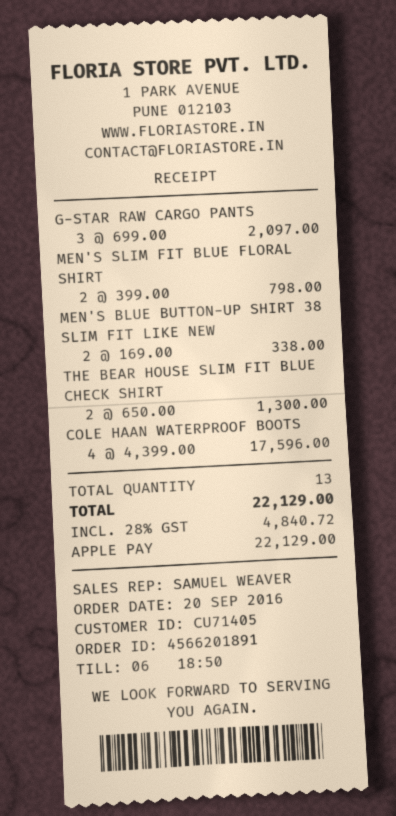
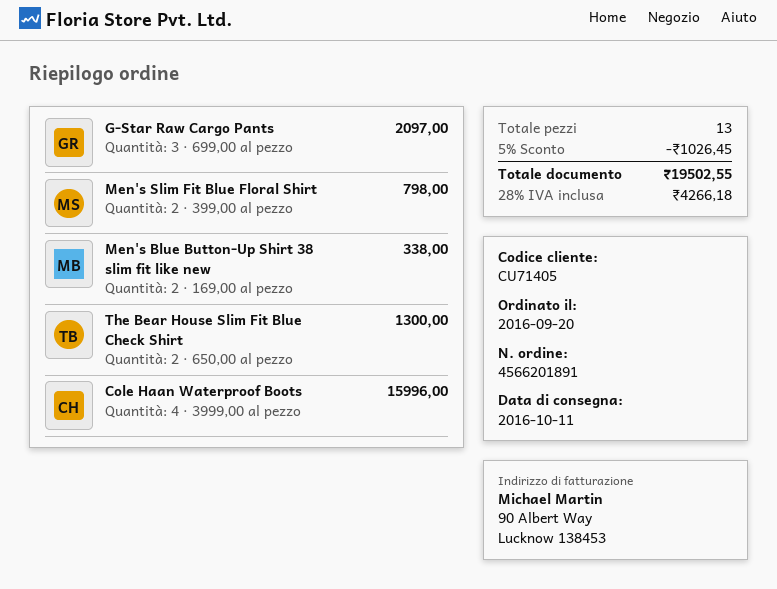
COLE HAAN WATERPROOF BOOTS: 4 x 4399.00 = 17596.00 -> 4 x 3999.00 = 15996.00
discount: none -> 5% = 1026.45
tax: 28% = 4840.72 -> 28% = 4266.18
total: 22129.00 -> 19502.55

